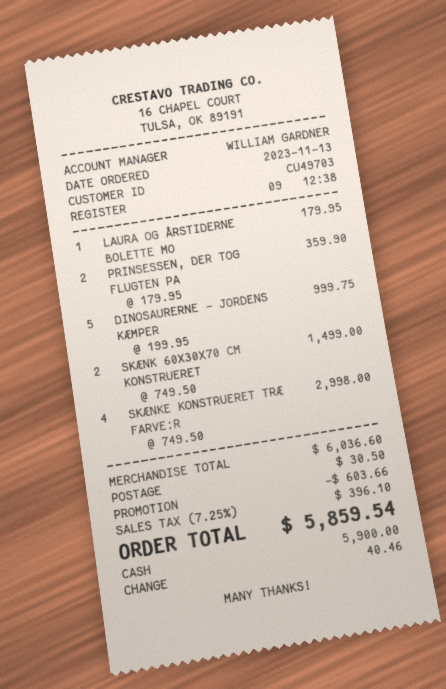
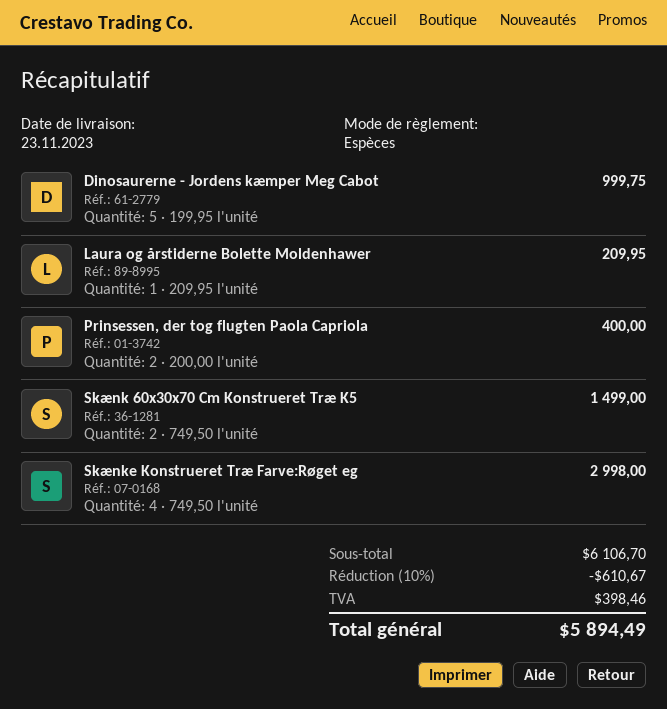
LAURA OG ÅRSTIDERNE BOLETTE MO: 1 x 179.95 = 179.95 -> 1 x 209.95 = 209.95
PRINSESSEN, DER TOG FLUGTEN PA: 2 x 179.95 = 359.90 -> 2 x 200.00 = 400.00
subtotal: 6036.60 -> 6106.70
discount: 603.66 -> 610.67
shipping: 30.50 -> none
tax: 396.10 -> 398.46
total: 5859.54 -> 5894.49

